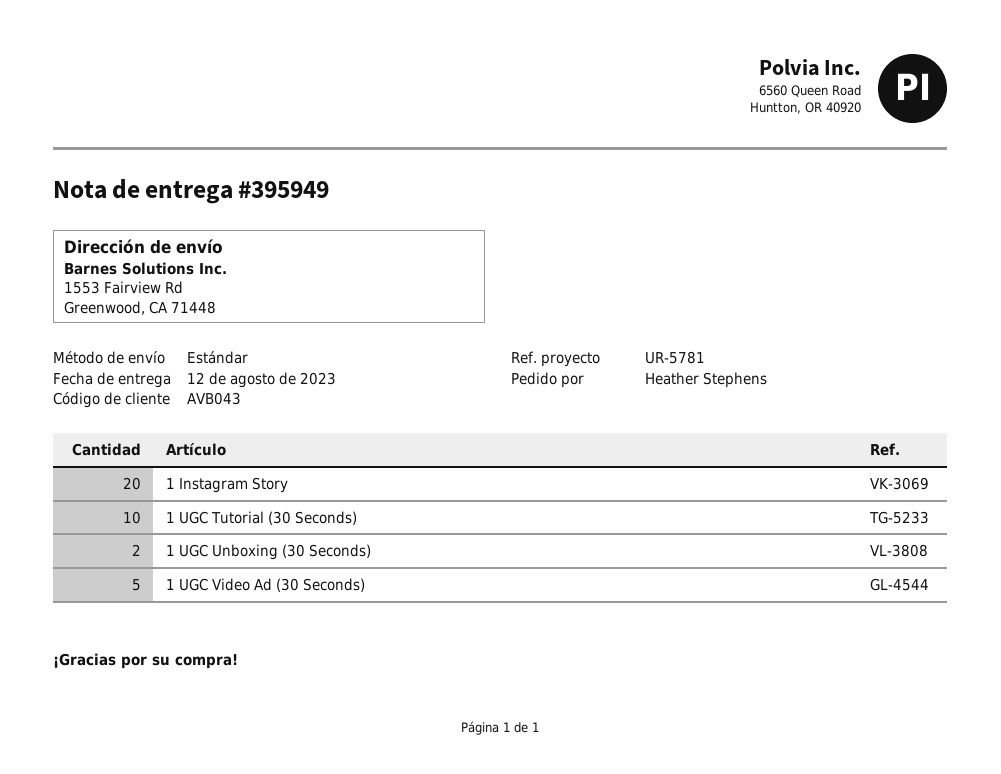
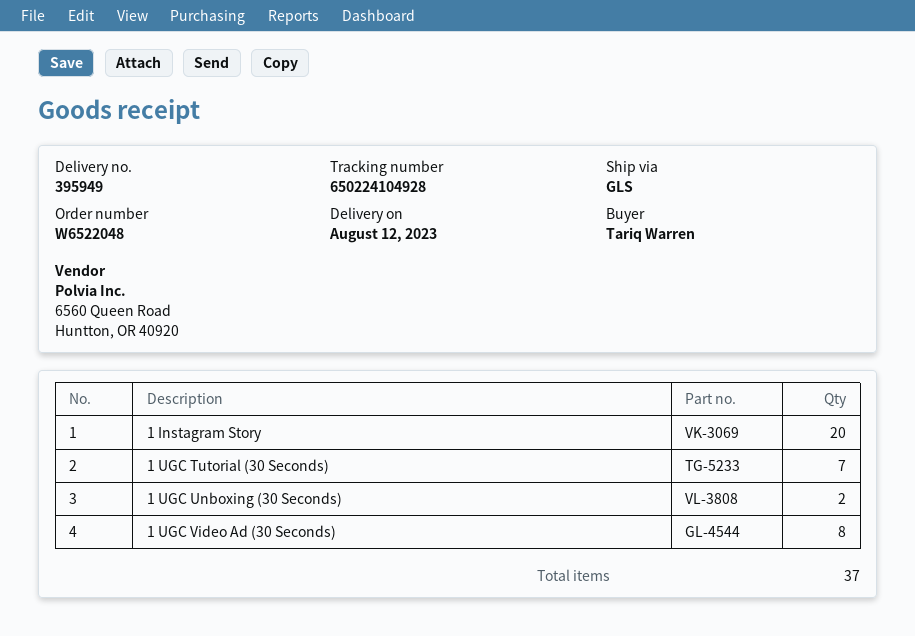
ordered by: Heather Stephens -> Tariq Warren
shipping method: standard -> GLS
1 UGC Tutorial (30 Seconds): 10 -> 7
1 UGC Video Ad (30 Seconds): 5 -> 8

